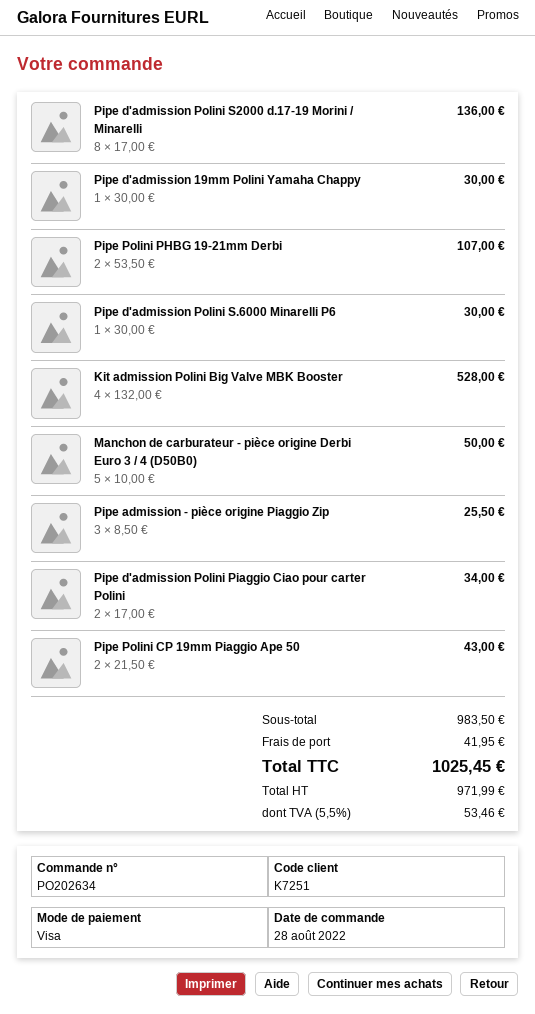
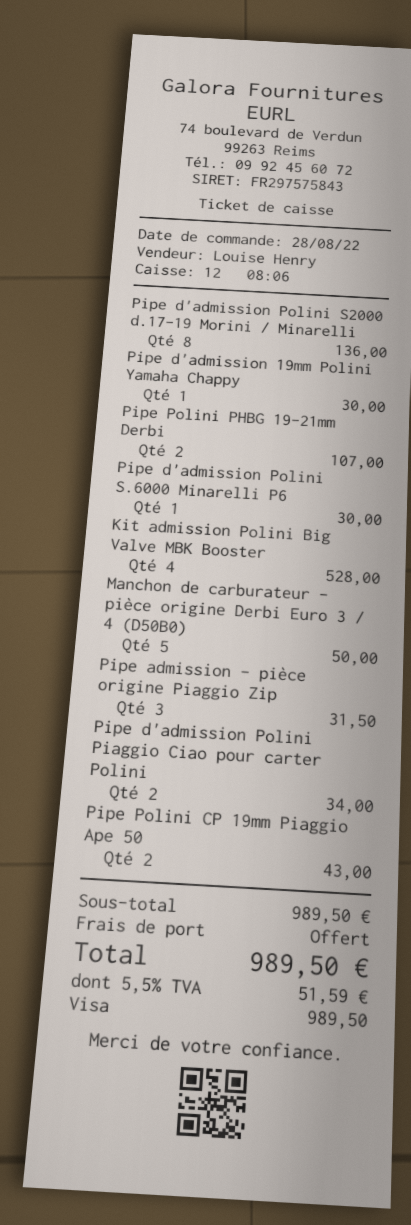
Pipe admission - pièce origine Piaggio Zip: 3 for 25.50 -> 3 for 31.50
subtotal: 983.50 -> 989.50
shipping: 41.95 -> 0.00
tax: 5.5% = 53.46 -> 5.5% = 51.59
total: 1025.45 -> 989.50

